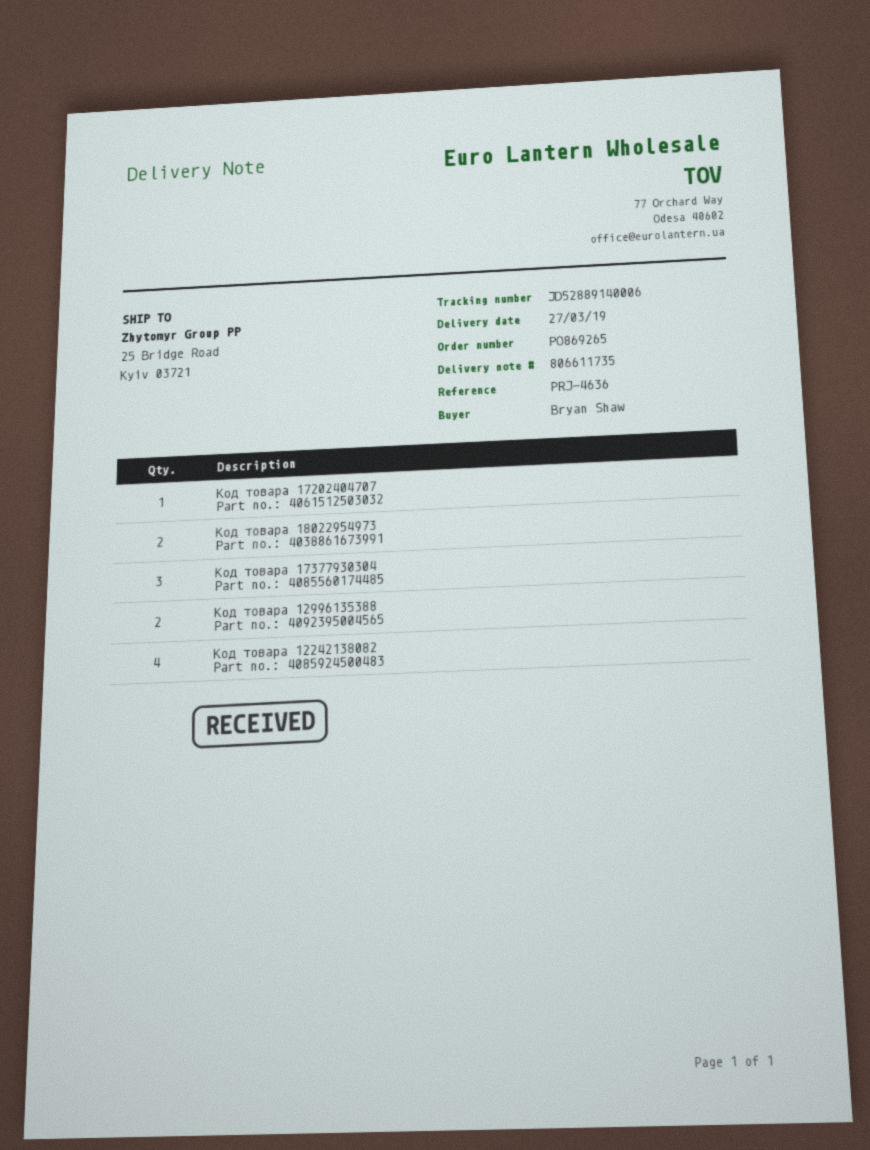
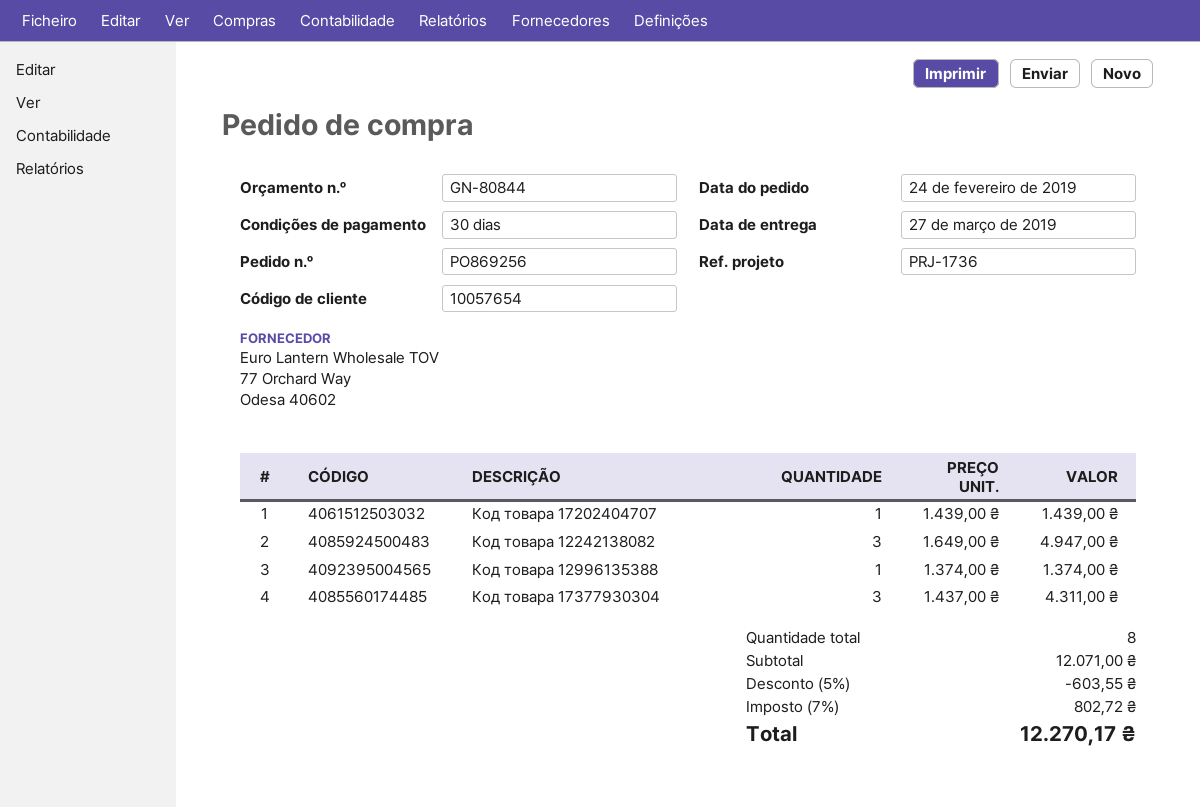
order number: PO869265 -> PO869256
reference: PRJ-4636 -> PRJ-1736
Код товара 18022954973: 2 -> none
Код товара 12996135388: 2 -> 1
Код товара 12242138082: 4 -> 3

